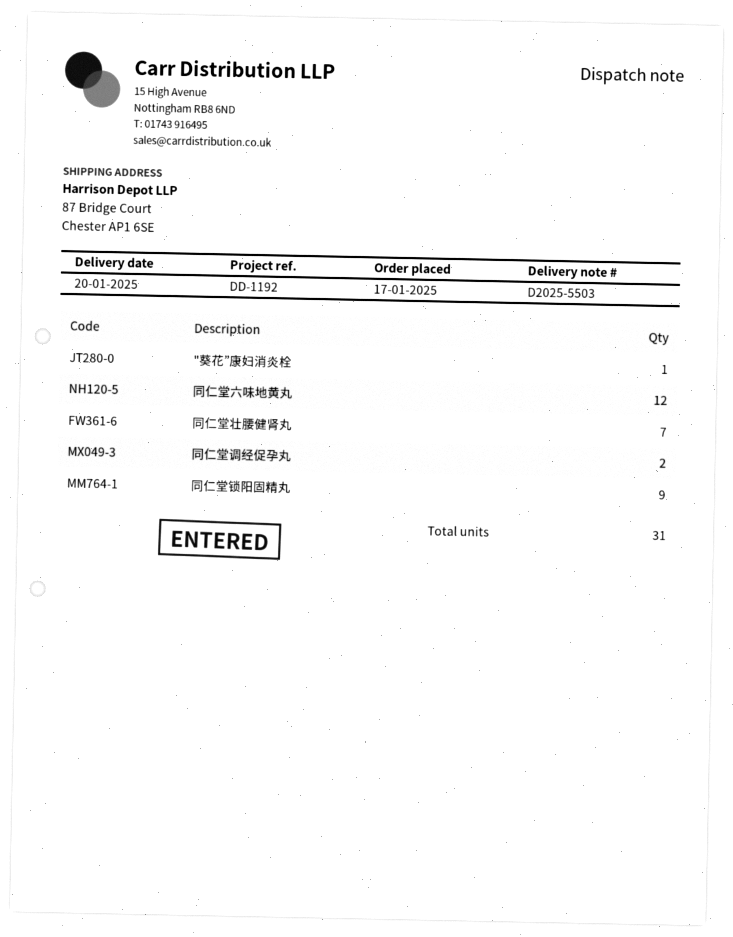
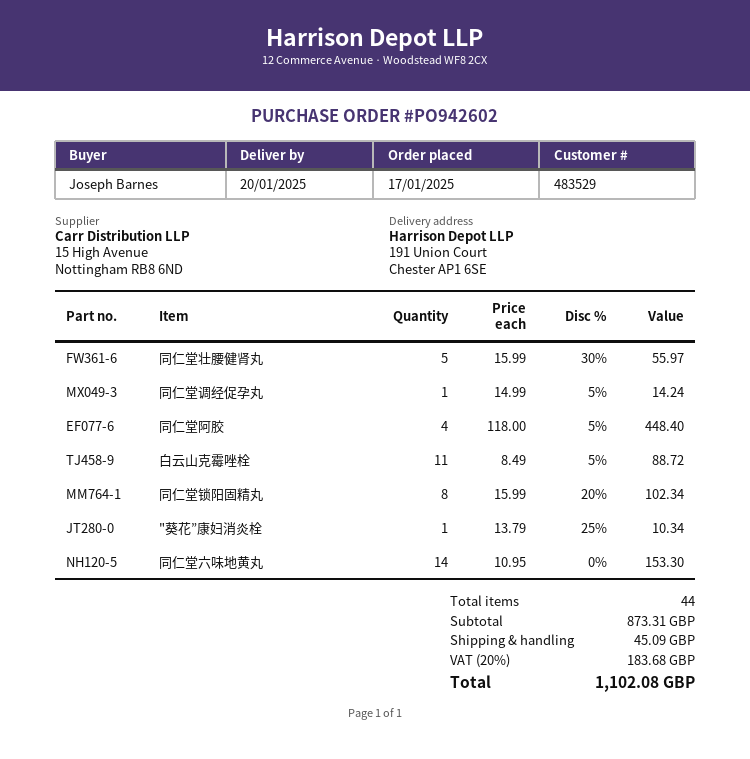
ship to: 87 Bridge Court, Chester AP1 6SE -> 191 Union Court, Chester AP1 6SE
同仁堂六味地黄丸: 12 -> 14
同仁堂壮腰健肾丸: 7 -> 5
同仁堂调经促孕丸: 2 -> 1
同仁堂锁阳固精丸: 9 -> 8
同仁堂阿胶: none -> 4
白云山克霉唑栓: none -> 11
total quantity: 31 -> 44

